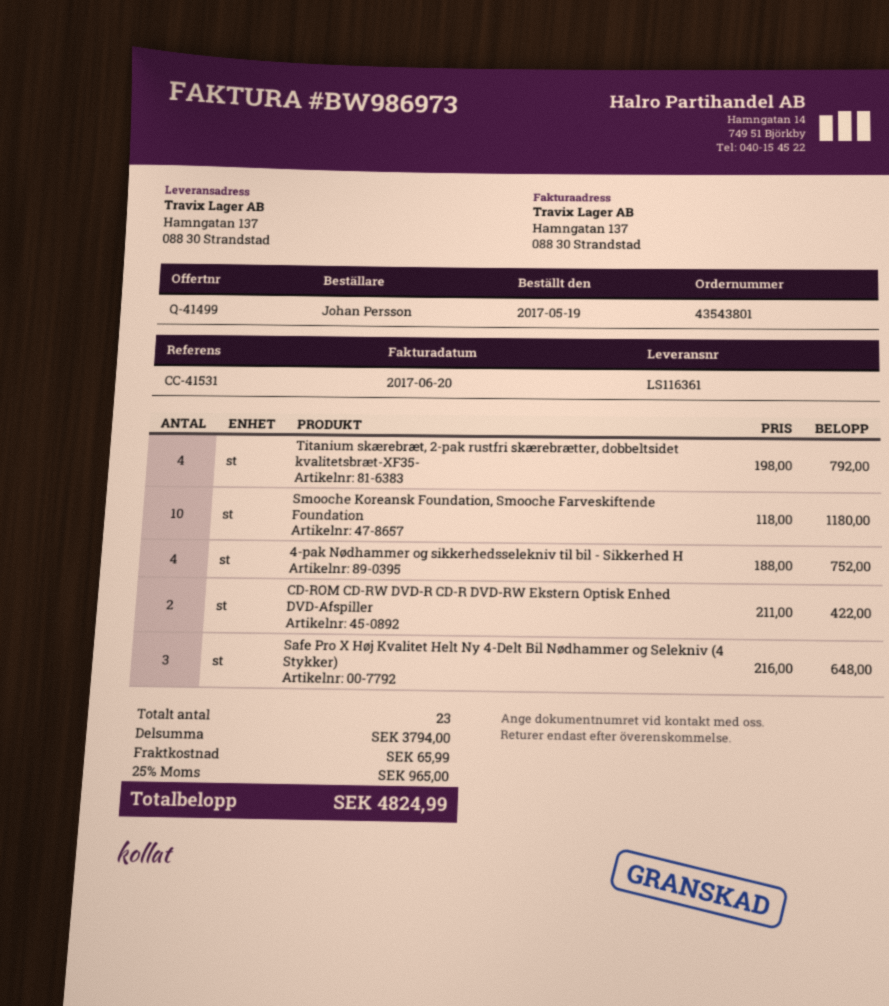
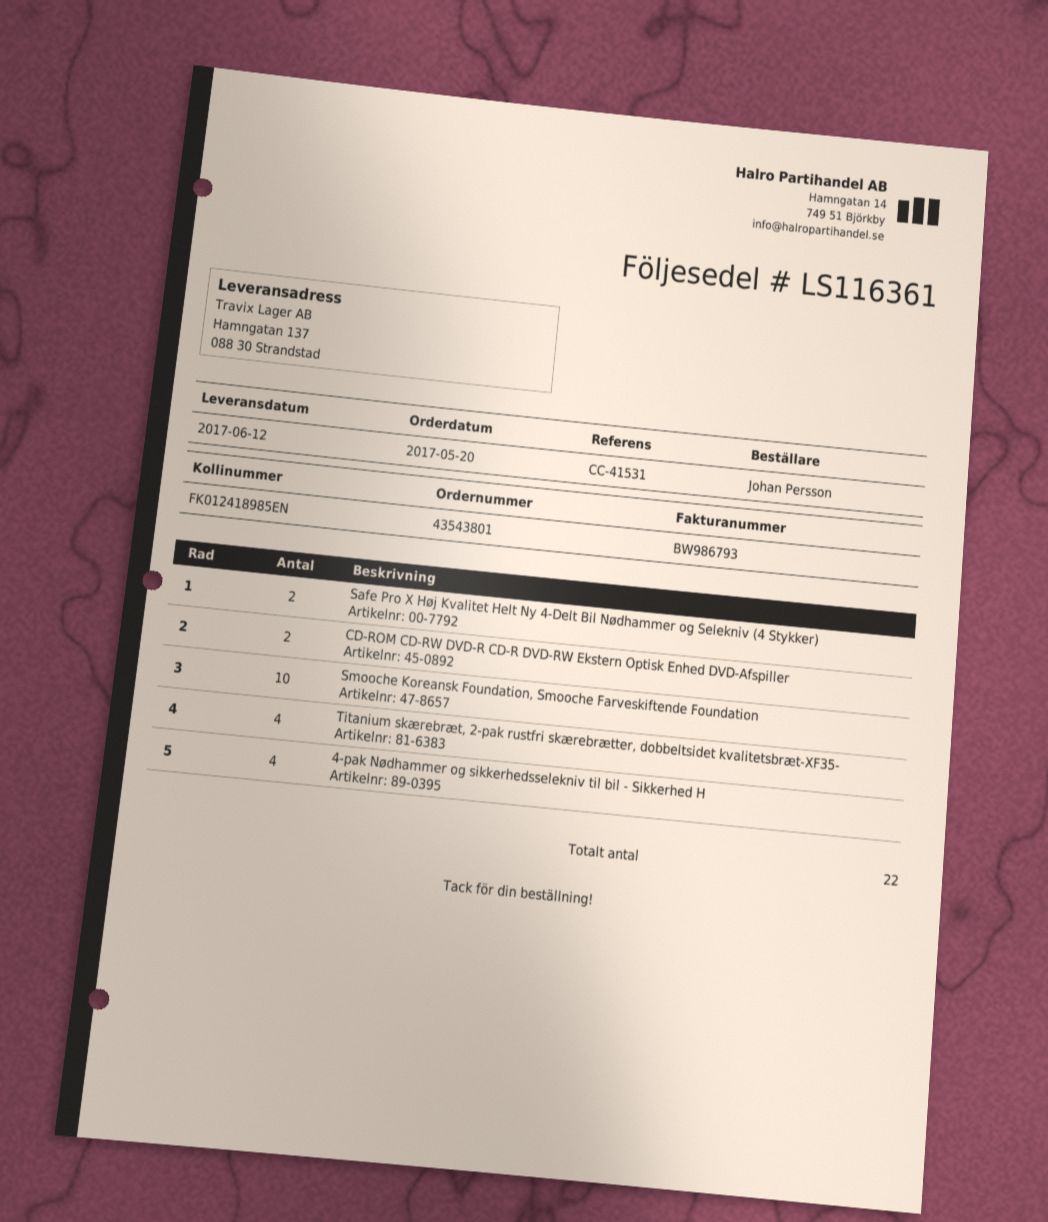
order date: 2017-05-19 -> 2017-05-20
invoice number: BW986973 -> BW986793
Safe Pro X Høj Kvalitet Helt Ny 4-Delt Bil Nødhammer og Selekniv (4 Stykker): 3 -> 2
total quantity: 23 -> 22

